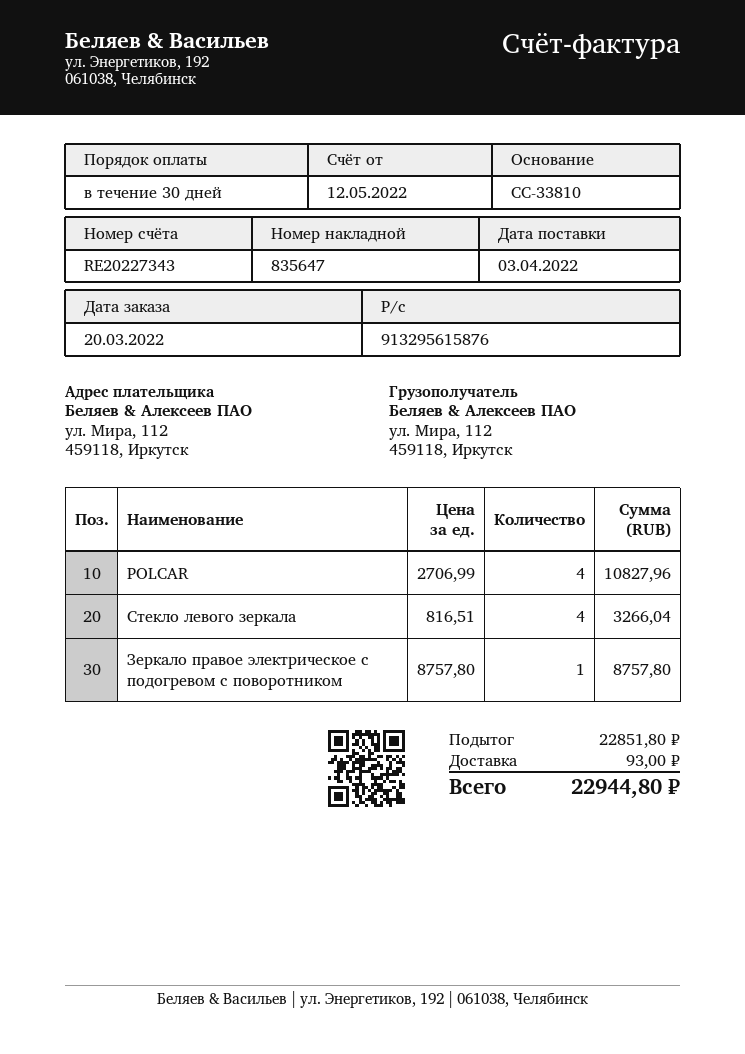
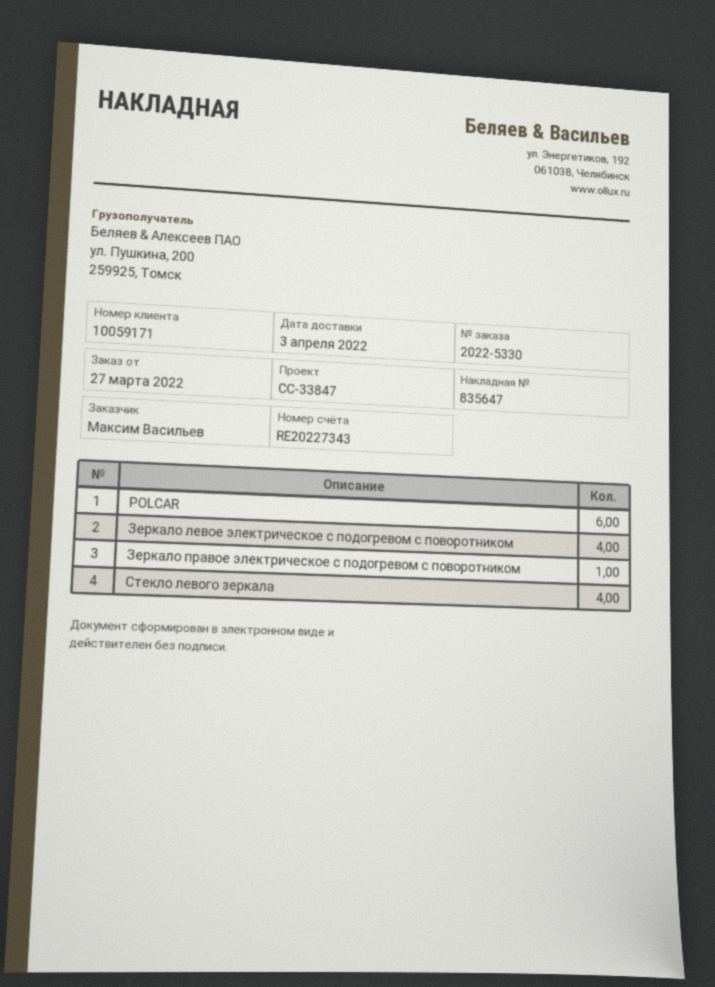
order date: 2022-03-20 -> 2022-03-27
reference: CC-33810 -> CC-33847
ship to: ул. Мира, 112, 459118, Иркутск -> ул. Пушкина, 200, 259925, Томск
POLCAR: 4 -> 6
Зеркало левое электрическое с подогревом с поворотником: none -> 4

